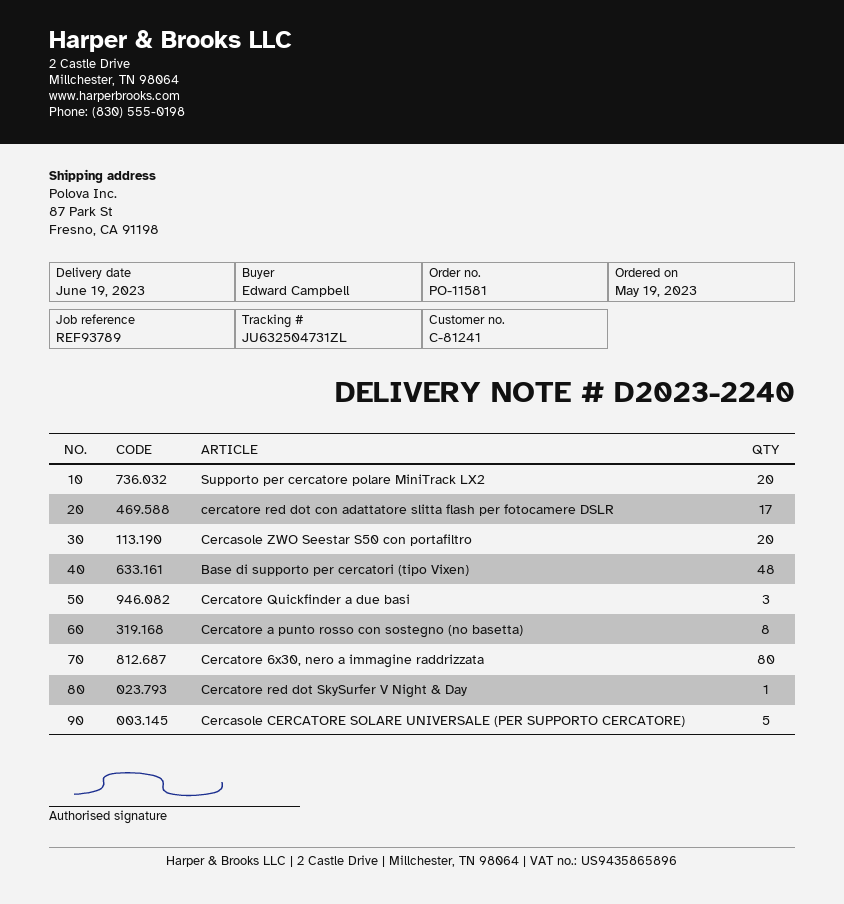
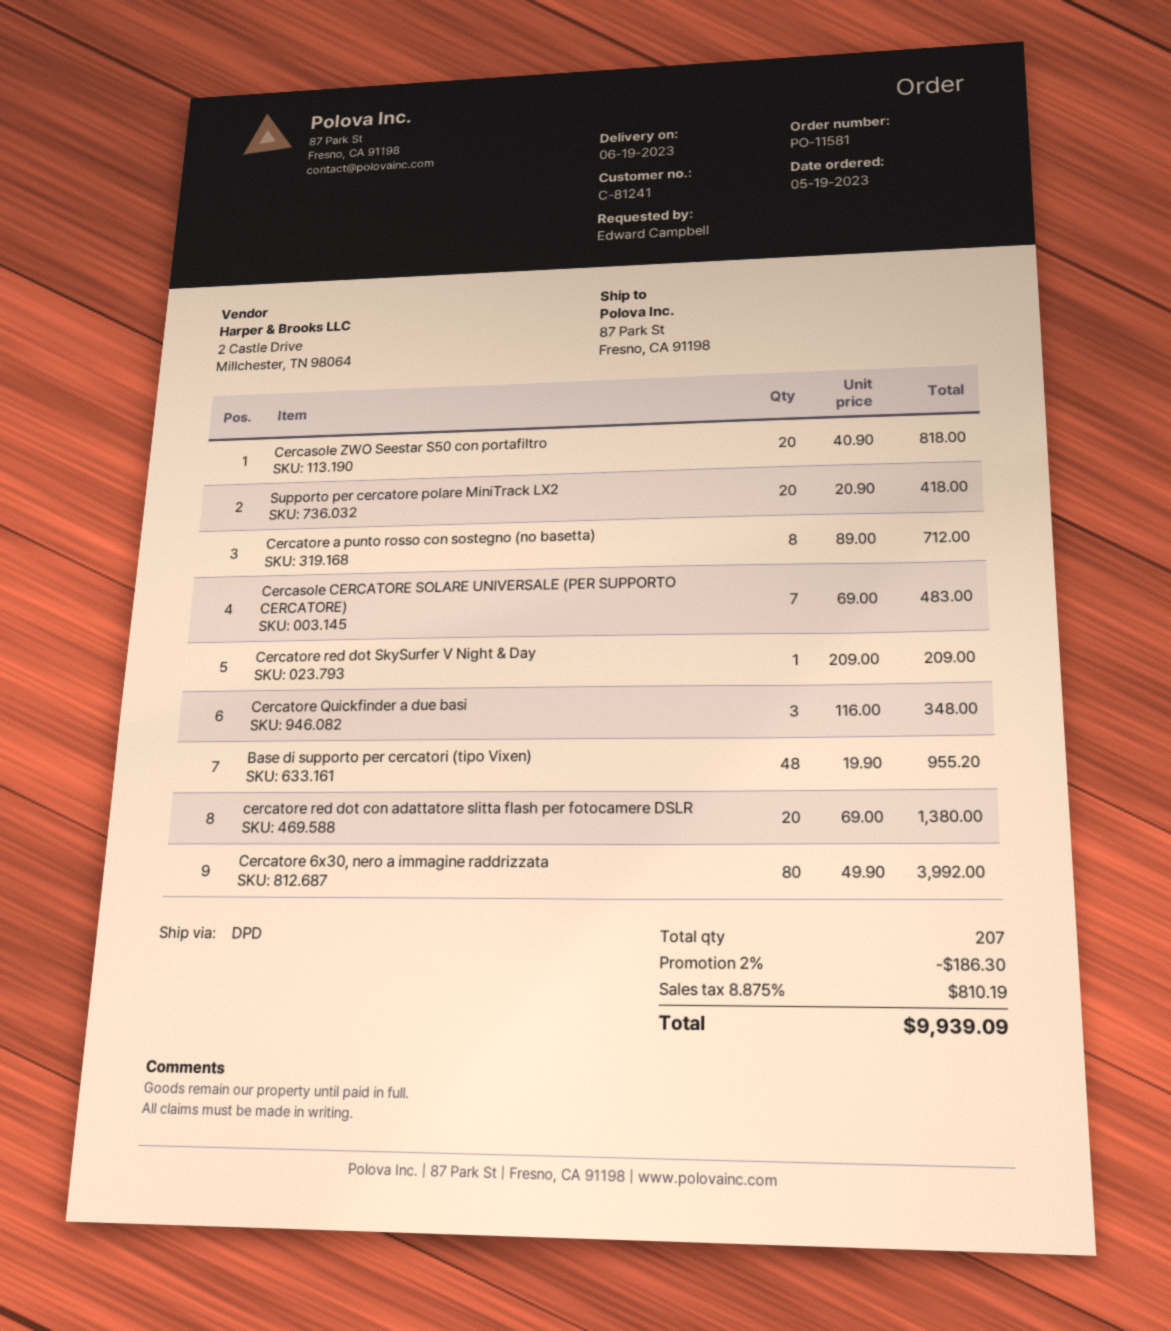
cercatore red dot con adattatore slitta flash per fotocamere DSLR: 17 -> 20
Cercasole CERCATORE SOLARE UNIVERSALE (PER SUPPORTO CERCATORE): 5 -> 7

